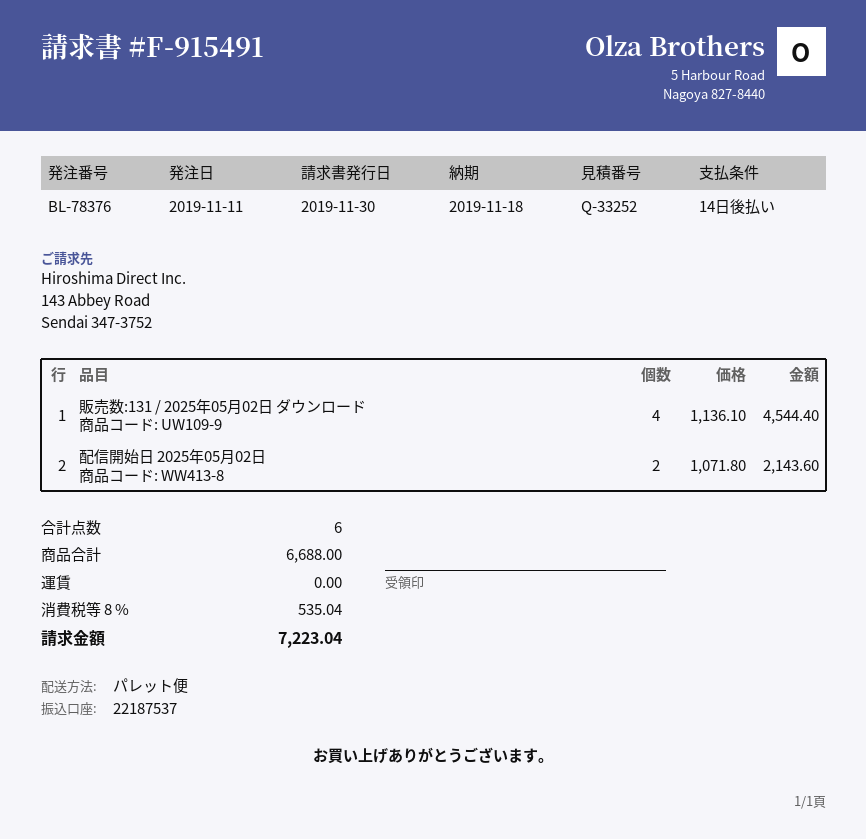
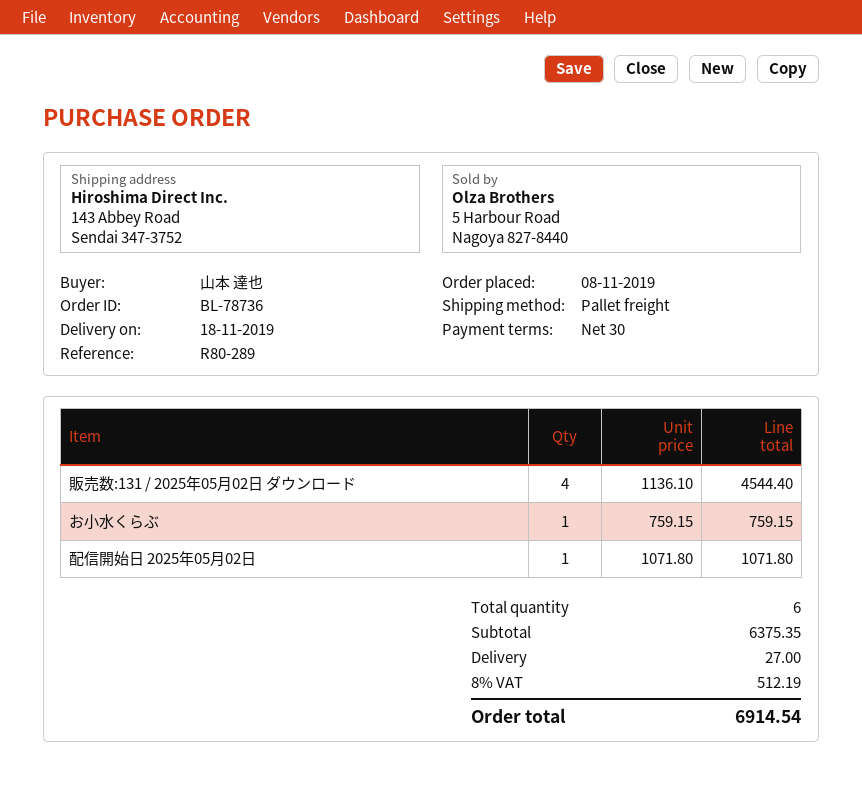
order number: BL-78376 -> BL-78736
order date: 2019-11-11 -> 2019-11-08
payment terms: 14 days -> 30 days
配信開始日 2025年05月02日: 2 x 1071.80 = 2143.60 -> 1 x 1071.80 = 1071.80
お小水くらぶ: none -> 1 x 759.15 = 759.15
subtotal: 6688.00 -> 6375.35
shipping: 0.00 -> 27.00
tax: 8% = 535.04 -> 8% = 512.19
total: 7223.04 -> 6914.54

